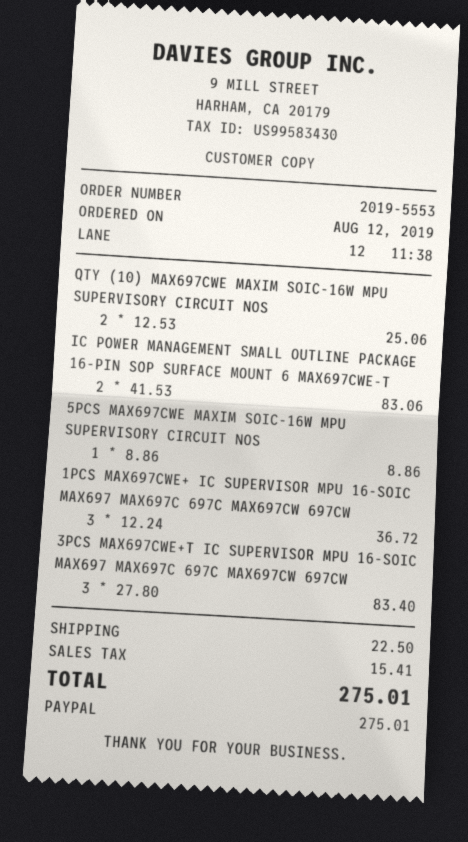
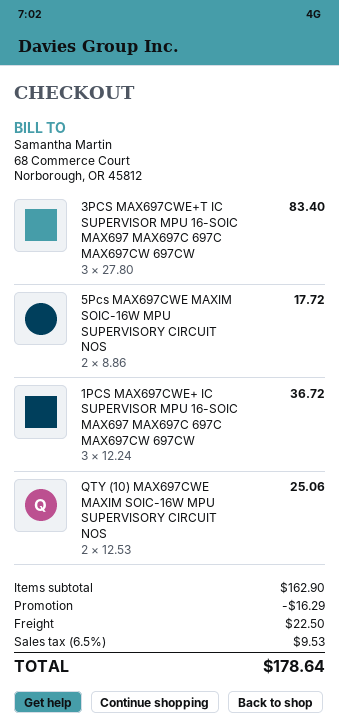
IC POWER MANAGEMENT SMALL OUTLINE PACKAGE 16-PIN SOP SURFACE MOUNT 6 MAX697CWE-T: 2 x 41.53 = 83.06 -> none
5PCS MAX697CWE MAXIM SOIC-16W MPU SUPERVISORY CIRCUIT NOS: 1 x 8.86 = 8.86 -> 2 x 8.86 = 17.72
discount: none -> 16.29
tax: 15.41 -> 9.53
total: 275.01 -> 178.64

